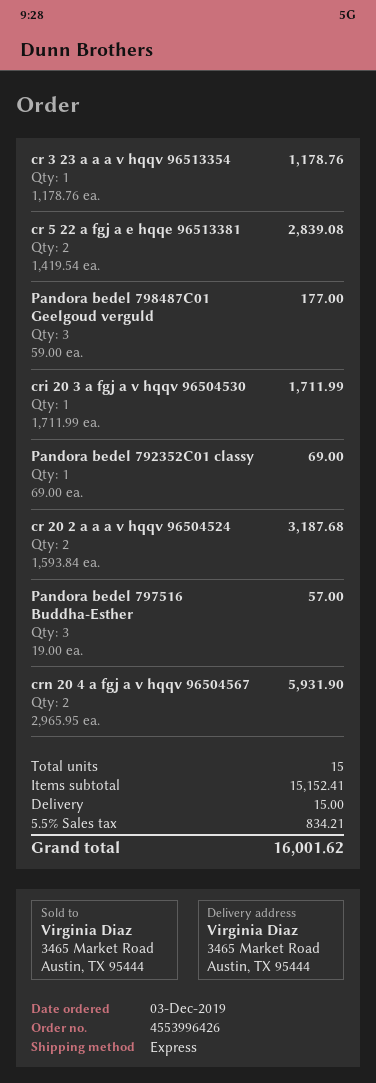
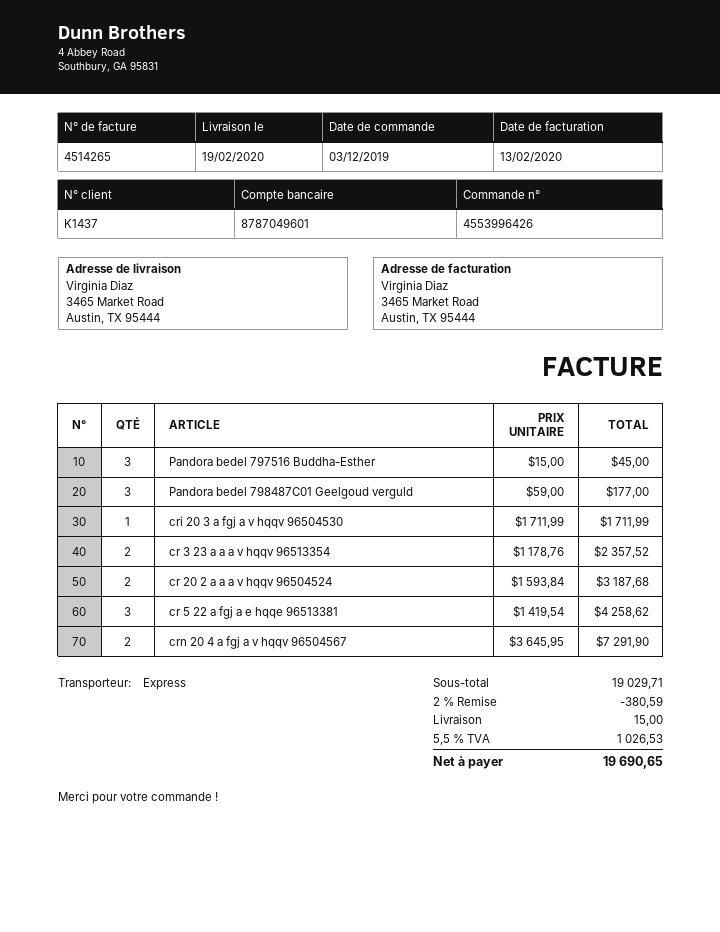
cr 3 23 a a a v hqqv 96513354: 1 x 1178.76 = 1178.76 -> 2 x 1178.76 = 2357.52
cr 5 22 a fgj a e hqqe 96513381: 2 x 1419.54 = 2839.08 -> 3 x 1419.54 = 4258.62
Pandora bedel 792352C01 classy: 1 x 69.00 = 69.00 -> none
Pandora bedel 797516 Buddha-Esther: 3 x 19.00 = 57.00 -> 3 x 15.00 = 45.00
crn 20 4 a fgj a v hqqv 96504567: 2 x 2965.95 = 5931.90 -> 2 x 3645.95 = 7291.90
subtotal: 15152.41 -> 19029.71
discount: none -> 2% = 380.59
tax: 5.5% = 834.21 -> 5.5% = 1026.53
total: 16001.62 -> 19690.65

